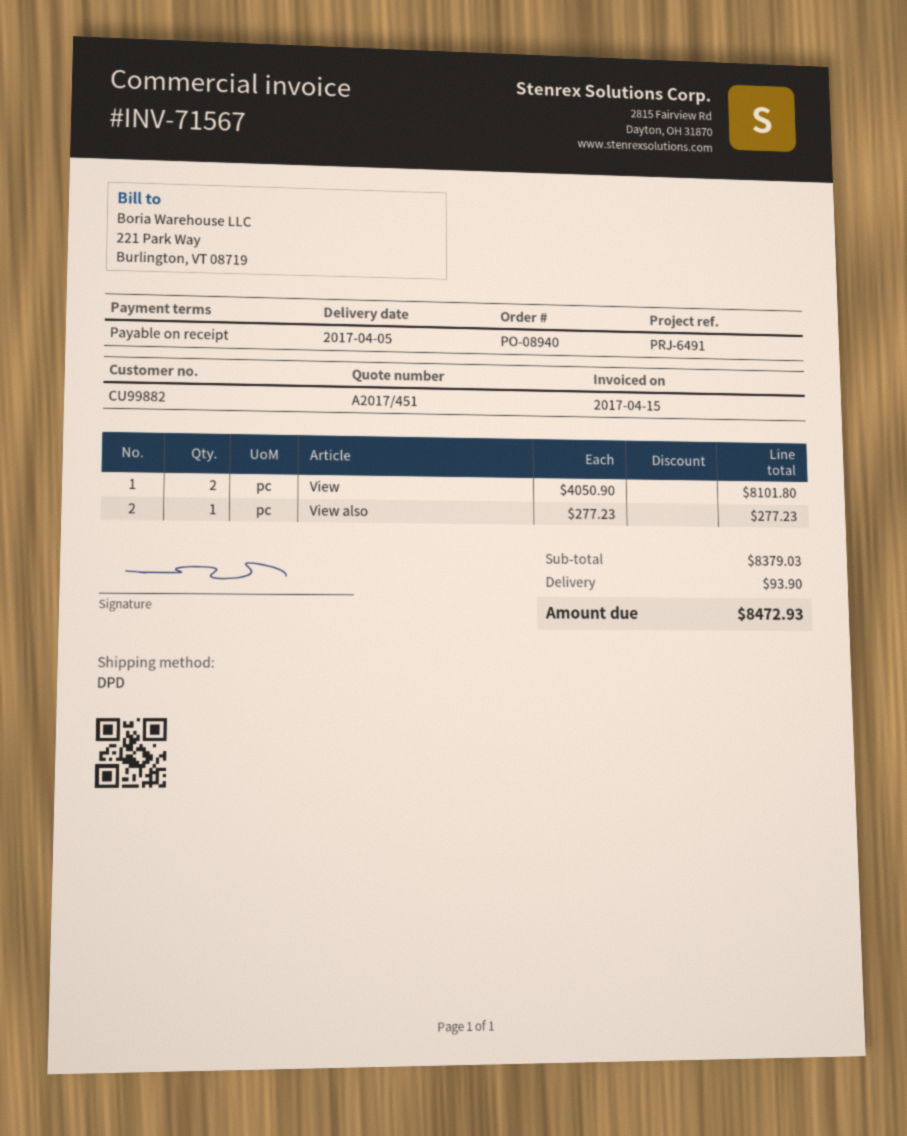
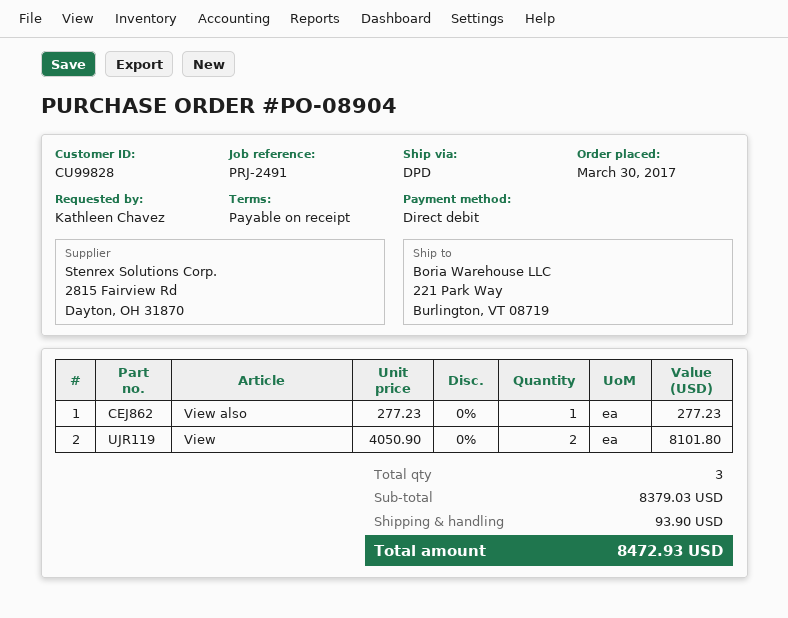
order number: PO-08940 -> PO-08904
customer number: CU99882 -> CU99828
reference: PRJ-6491 -> PRJ-2491

